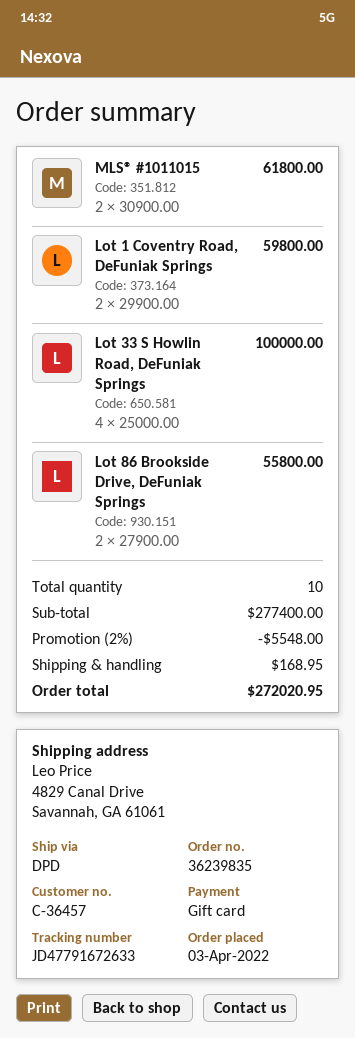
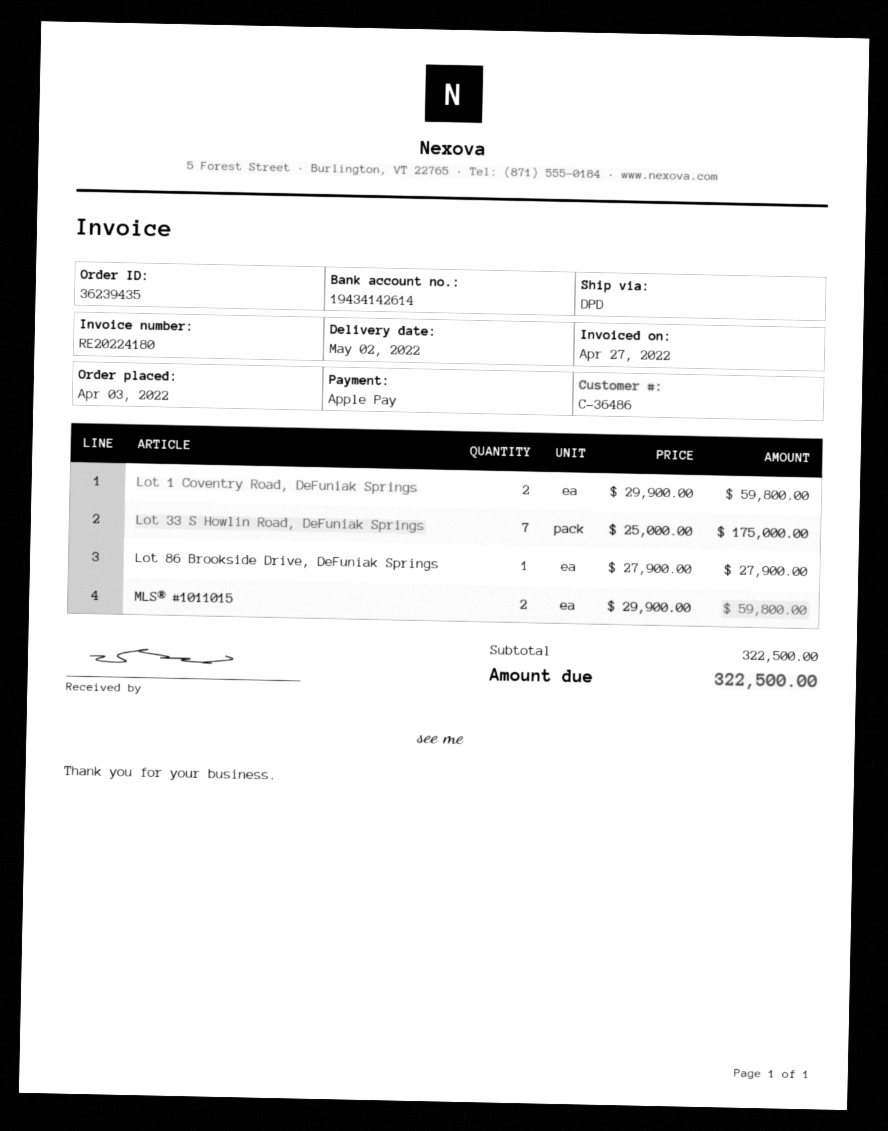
order number: 36239835 -> 36239435
customer number: C-36457 -> C-36486
payment method: gift card -> Apple Pay
MLS® #1011015: 2 x 30900.00 = 61800.00 -> 2 x 29900.00 = 59800.00
Lot 33 S Howlin Road, DeFuniak Springs: 4 x 25000.00 = 100000.00 -> 7 x 25000.00 = 175000.00
Lot 86 Brookside Drive, DeFuniak Springs: 2 x 27900.00 = 55800.00 -> 1 x 27900.00 = 27900.00
subtotal: 277400.00 -> 322500.00
discount: 2% = 5548.00 -> none
shipping: 168.95 -> none
total: 272020.95 -> 322500.00

